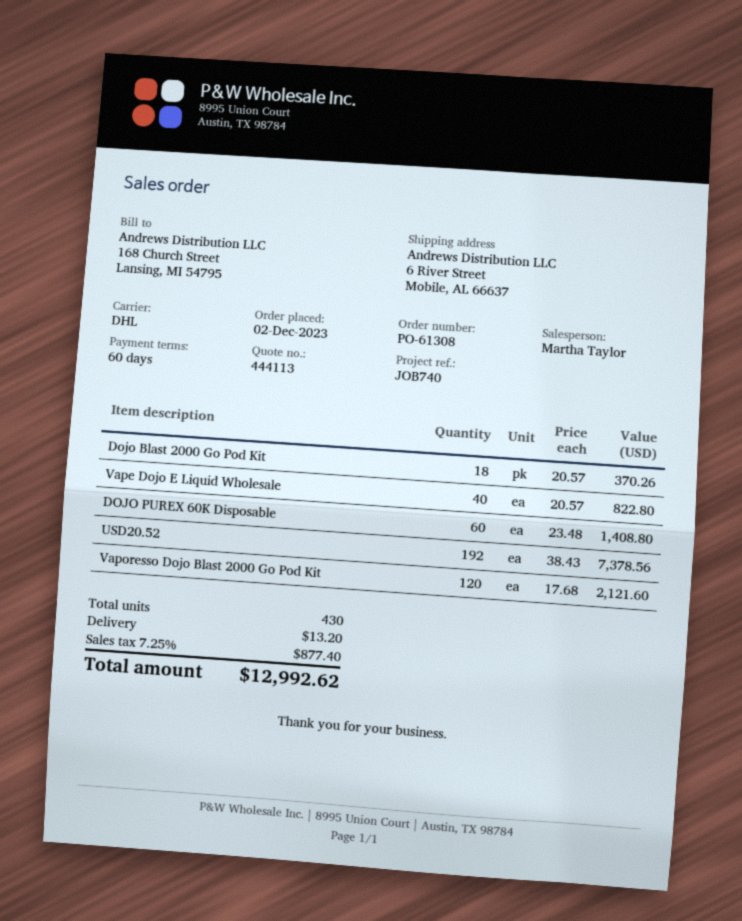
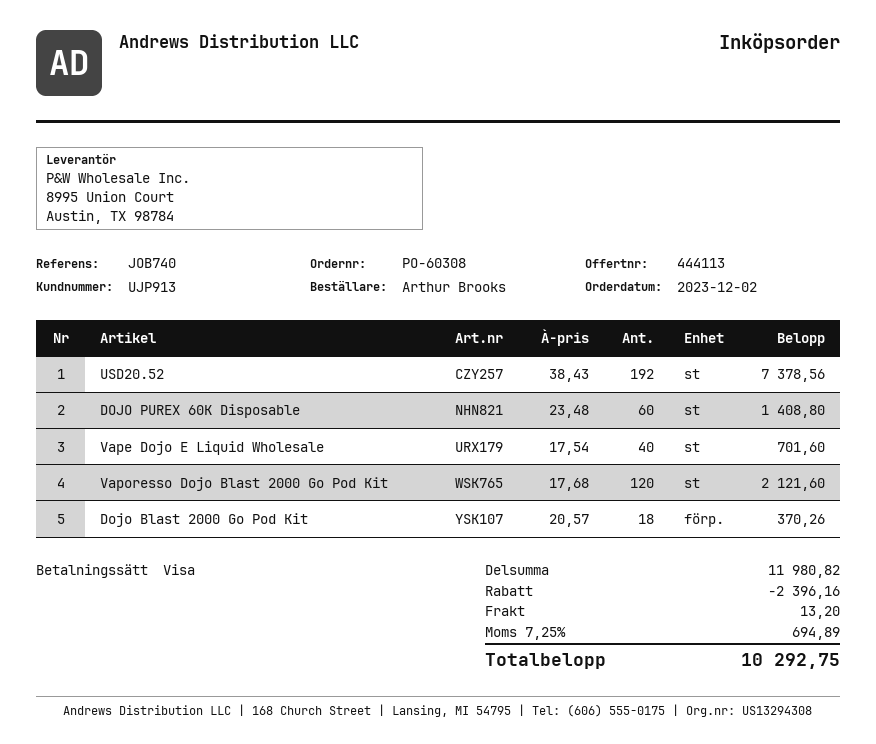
order number: PO-61308 -> PO-60308
Vape Dojo E Liquid Wholesale: 40 x 20.57 = 822.80 -> 40 x 17.54 = 701.60
discount: none -> 2396.16
tax: 7.25% = 877.40 -> 7.25% = 694.89
total: 12992.62 -> 10292.75

